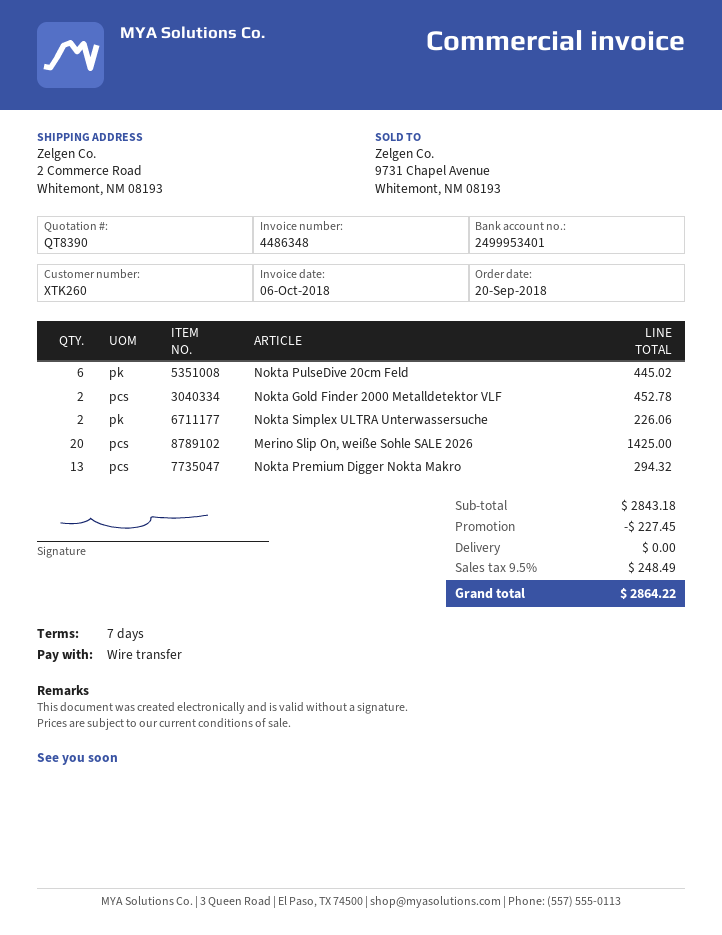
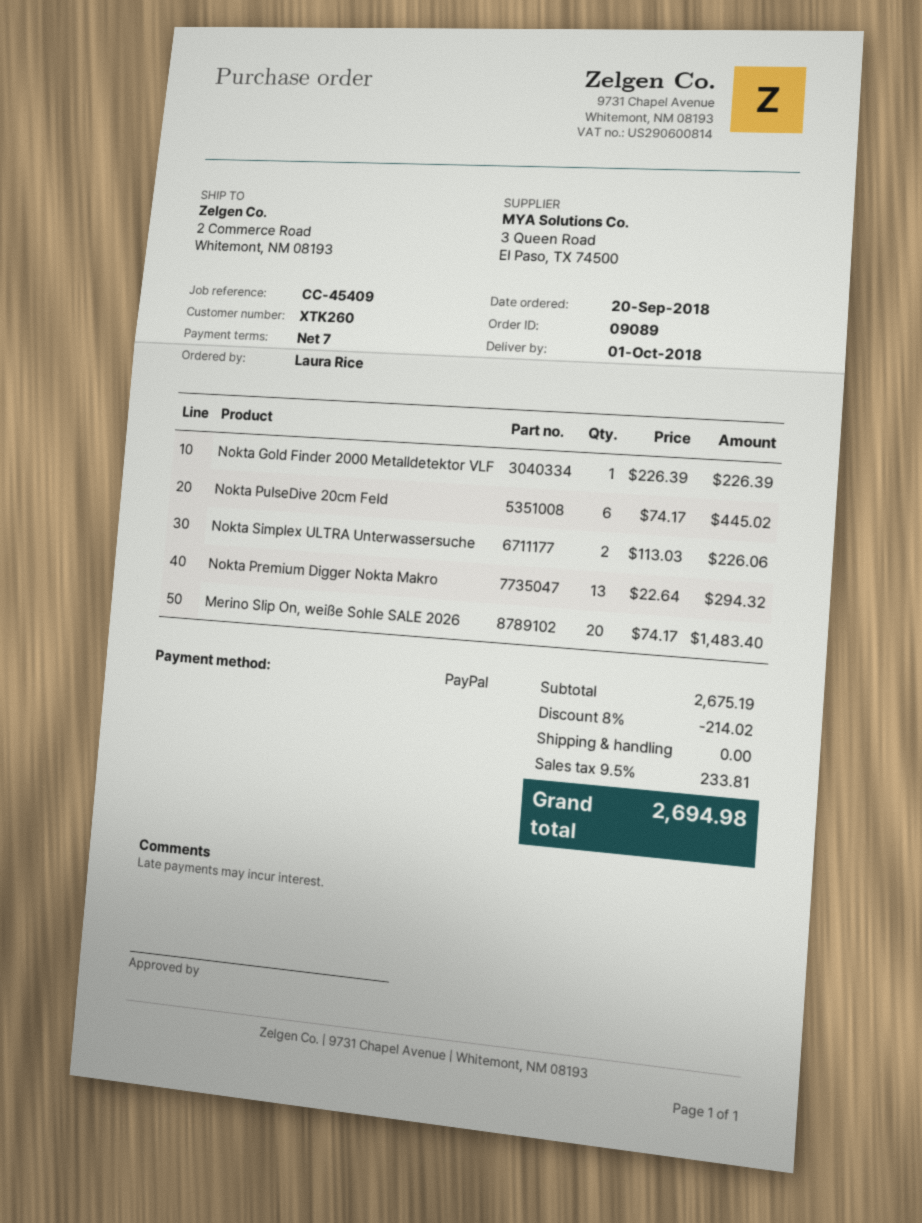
payment method: bank transfer -> PayPal
Nokta Gold Finder 2000 Metalldetektor VLF: 2 for 452.78 -> 1 for 226.39
Merino Slip On, weiße Sohle SALE 2026: 20 for 1425.00 -> 20 for 1483.40
subtotal: 2843.18 -> 2675.19
discount: 227.45 -> 214.02
tax: 9.5% = 248.49 -> 9.5% = 233.81
total: 2864.22 -> 2694.98

